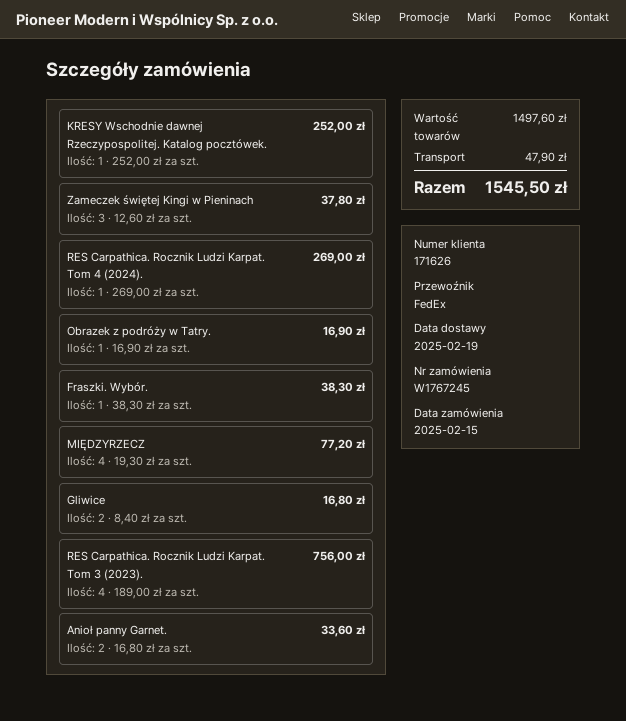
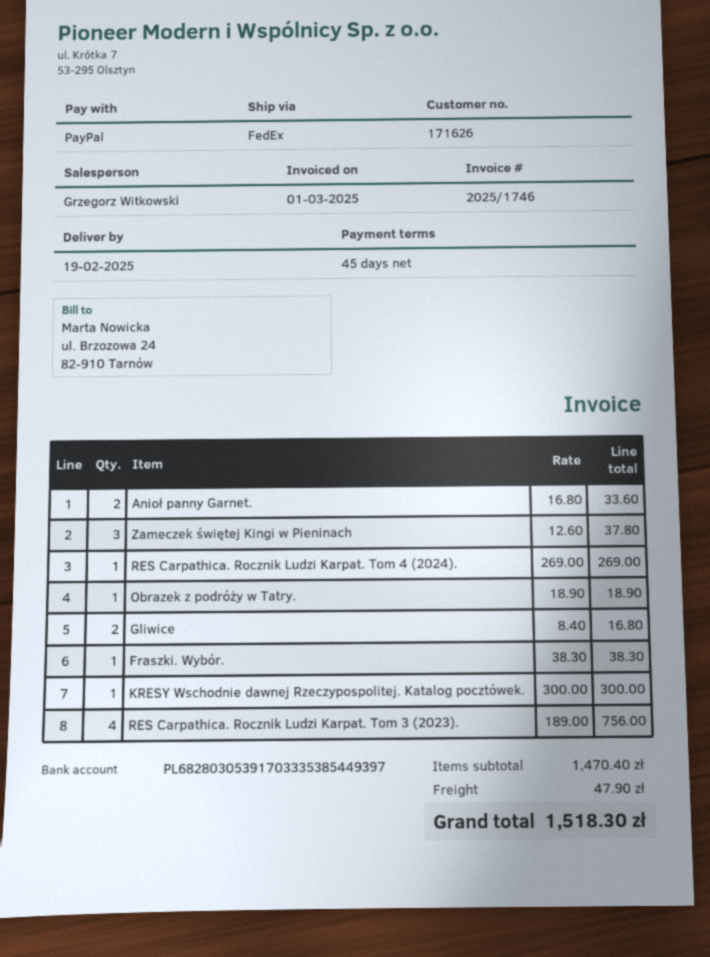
KRESY Wschodnie dawnej Rzeczypospolitej. Katalog pocztówek.: 1 x 252.00 = 252.00 -> 1 x 300.00 = 300.00
Obrazek z podróży w Tatry.: 1 x 16.90 = 16.90 -> 1 x 18.90 = 18.90
MIĘDZYRZECZ: 4 x 19.30 = 77.20 -> none
subtotal: 1497.60 -> 1470.40
total: 1545.50 -> 1518.30

